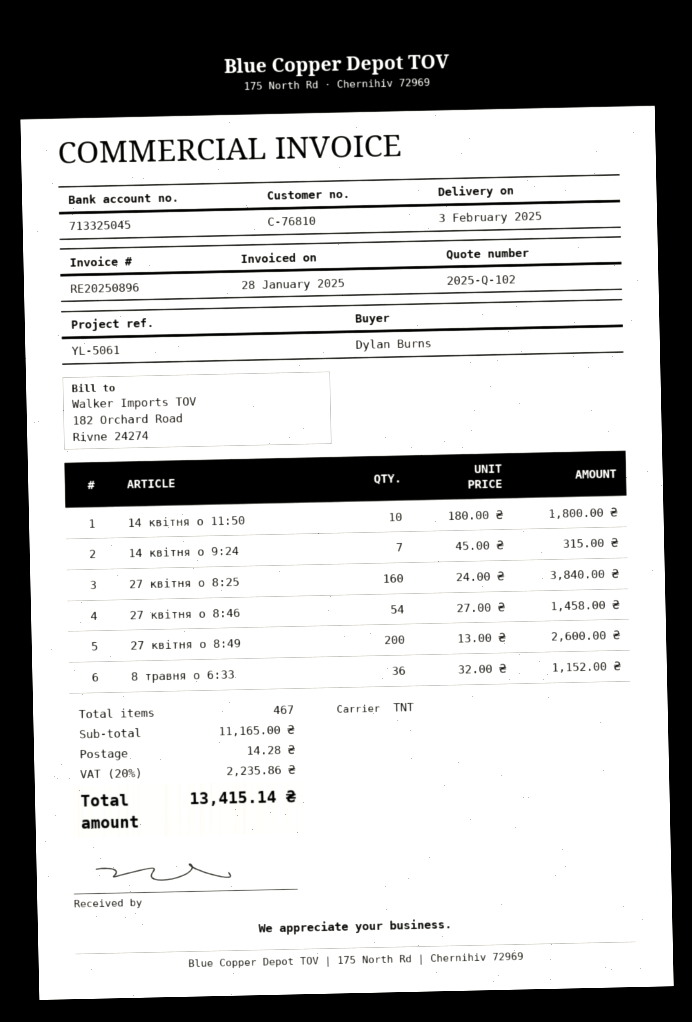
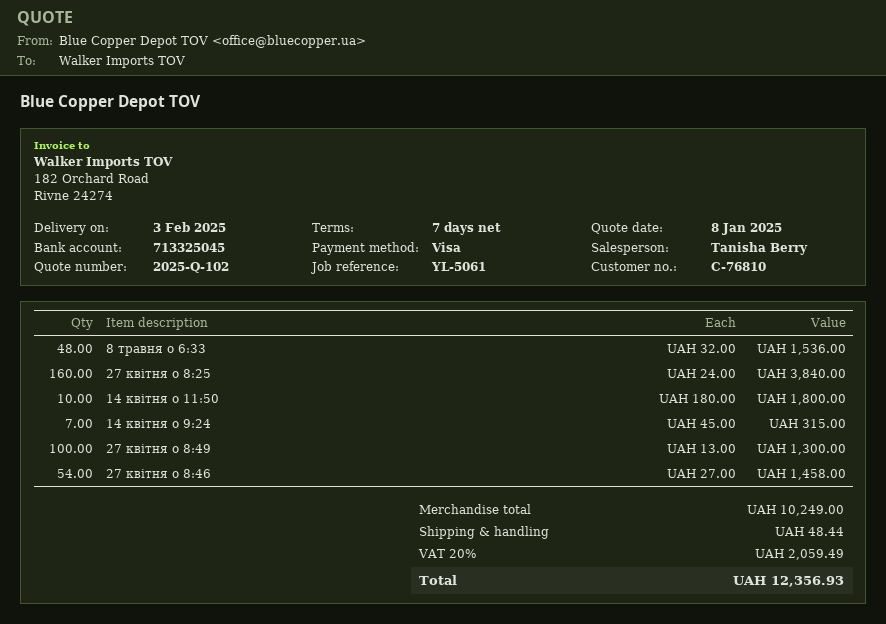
27 квітня о 8:49: 200 x 13.00 = 2600.00 -> 100 x 13.00 = 1300.00
8 травня о 6:33: 36 x 32.00 = 1152.00 -> 48 x 32.00 = 1536.00
subtotal: 11165.00 -> 10249.00
shipping: 14.28 -> 48.44
tax: 20% = 2235.86 -> 20% = 2059.49
total: 13415.14 -> 12356.93

